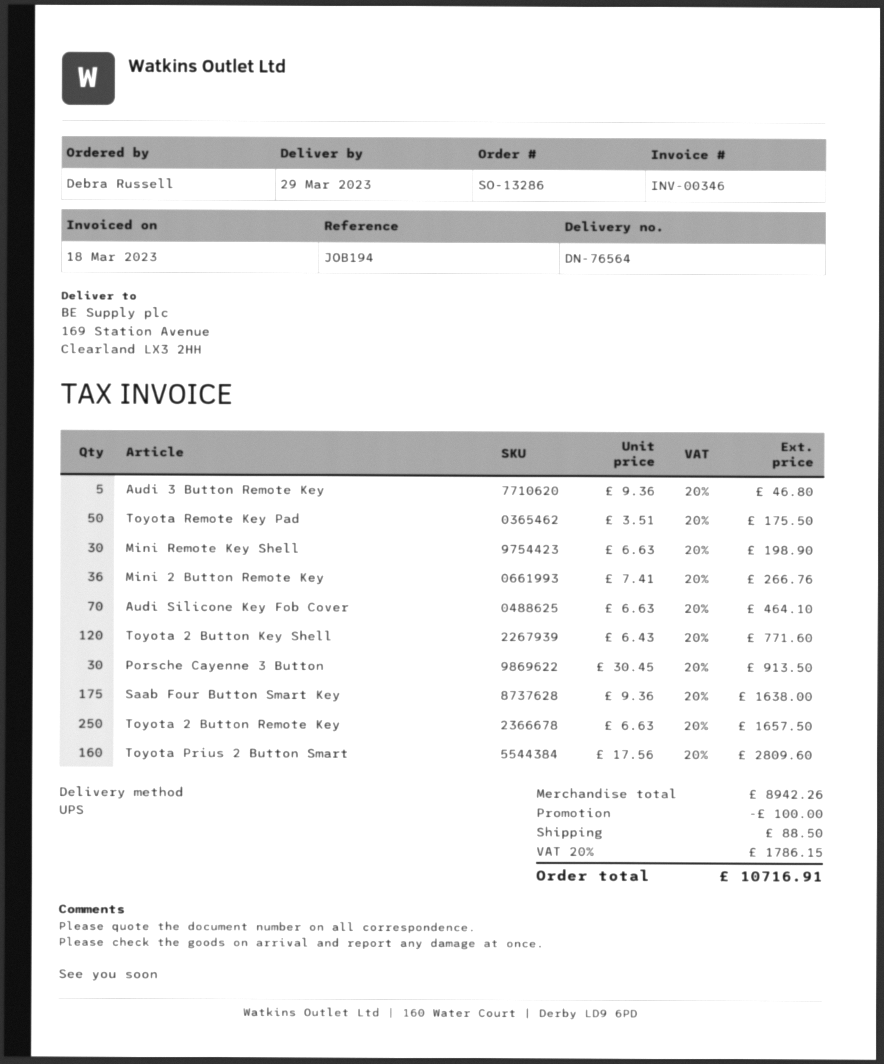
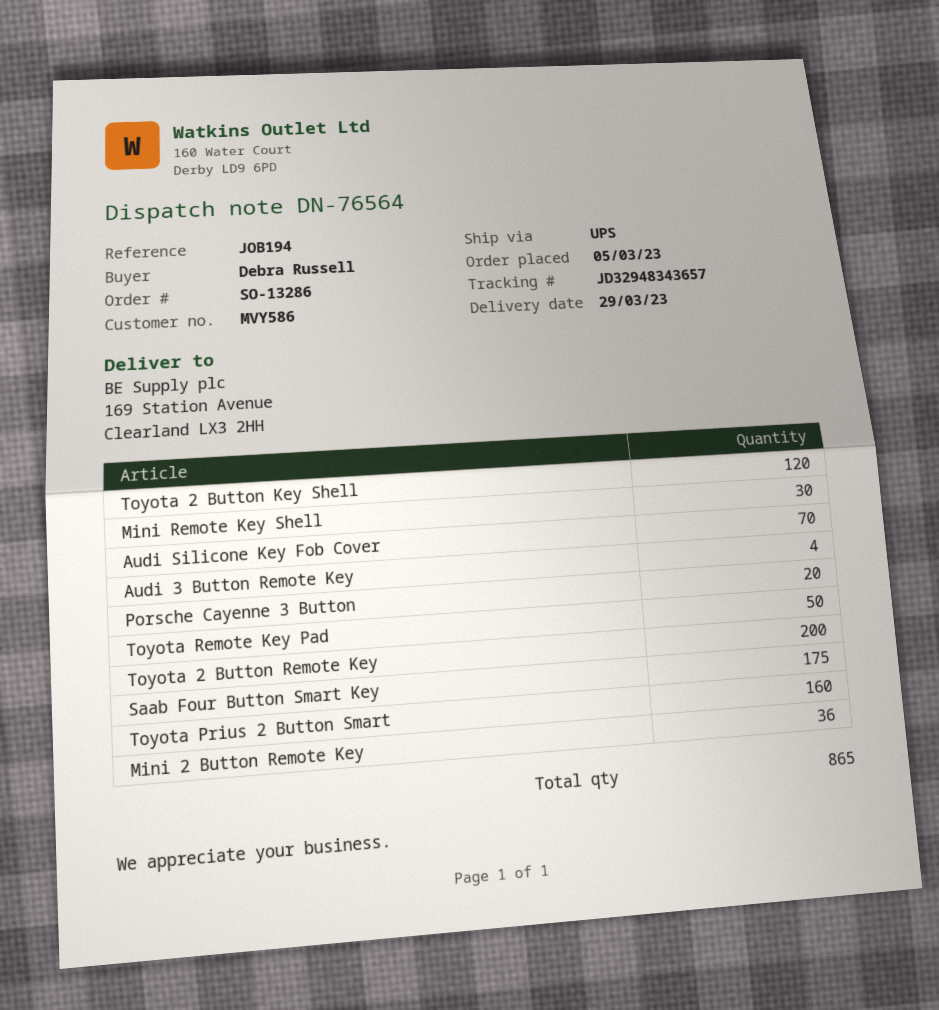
Audi 3 Button Remote Key: 5 -> 4
Porsche Cayenne 3 Button: 30 -> 20
Toyota 2 Button Remote Key: 250 -> 200

